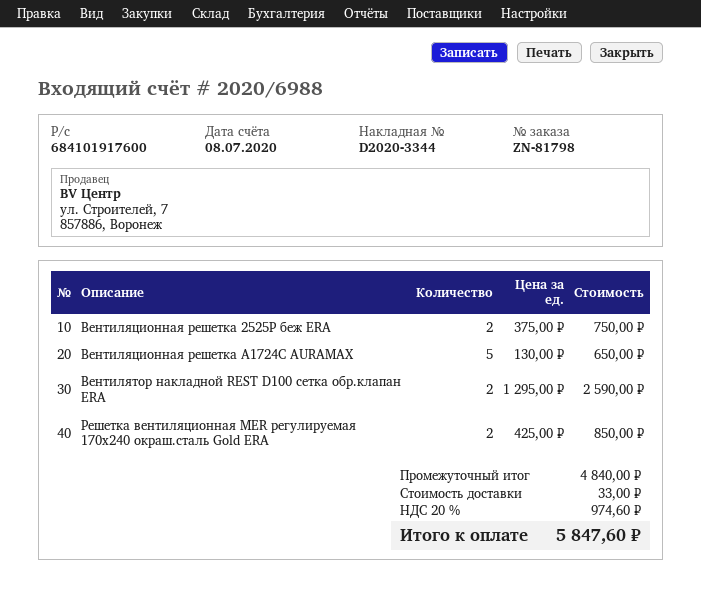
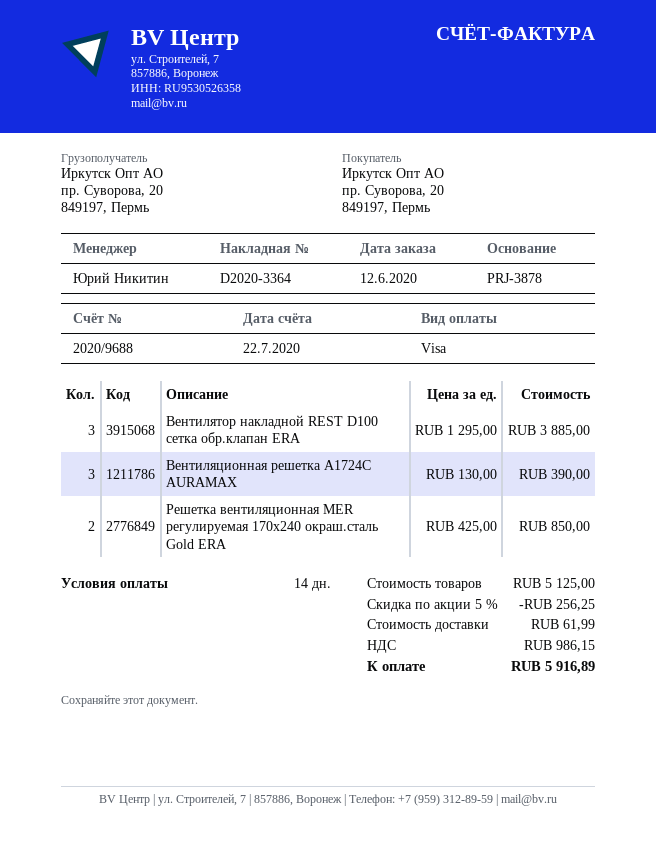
delivery note number: D2020-3344 -> D2020-3364
invoice number: 2020/6988 -> 2020/9688
invoice date: 2020-07-08 -> 2020-07-22
Вентиляционная решетка 2525Р беж ERA: 2 x 375.00 = 750.00 -> none
Вентиляционная решетка A1724C AURAMAX: 5 x 130.00 = 650.00 -> 3 x 130.00 = 390.00
Вентилятор накладной REST D100 сетка обр.клапан ERA: 2 x 1295.00 = 2590.00 -> 3 x 1295.00 = 3885.00
subtotal: 4840.00 -> 5125.00
discount: none -> 5% = 256.25
shipping: 33.00 -> 61.99
tax: 974.60 -> 986.15
total: 5847.60 -> 5916.89

